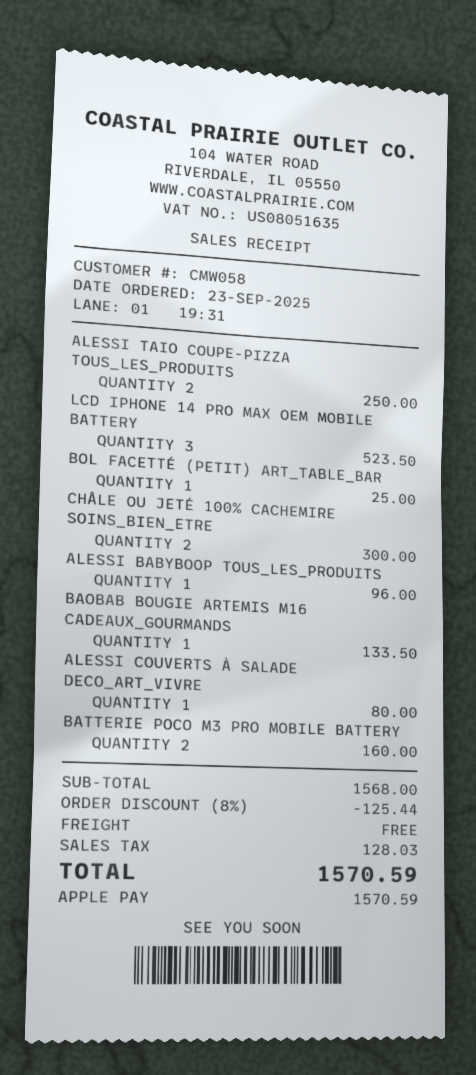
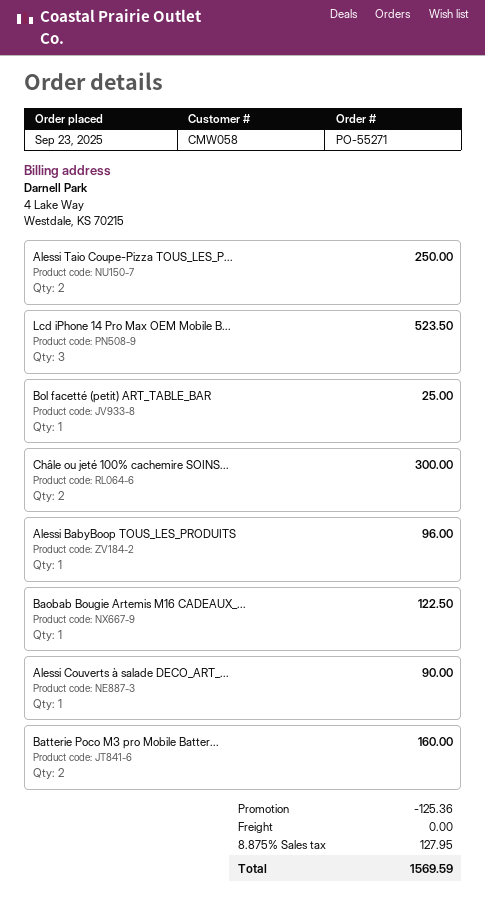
BAOBAB BOUGIE ARTEMIS M16 CADEAUX_GOURMANDS: 1 for 133.50 -> 1 for 122.50
ALESSI COUVERTS À SALADE DECO_ART_VIVRE: 1 for 80.00 -> 1 for 90.00
discount: 125.44 -> 125.36
tax: 128.03 -> 127.95
total: 1570.59 -> 1569.59

